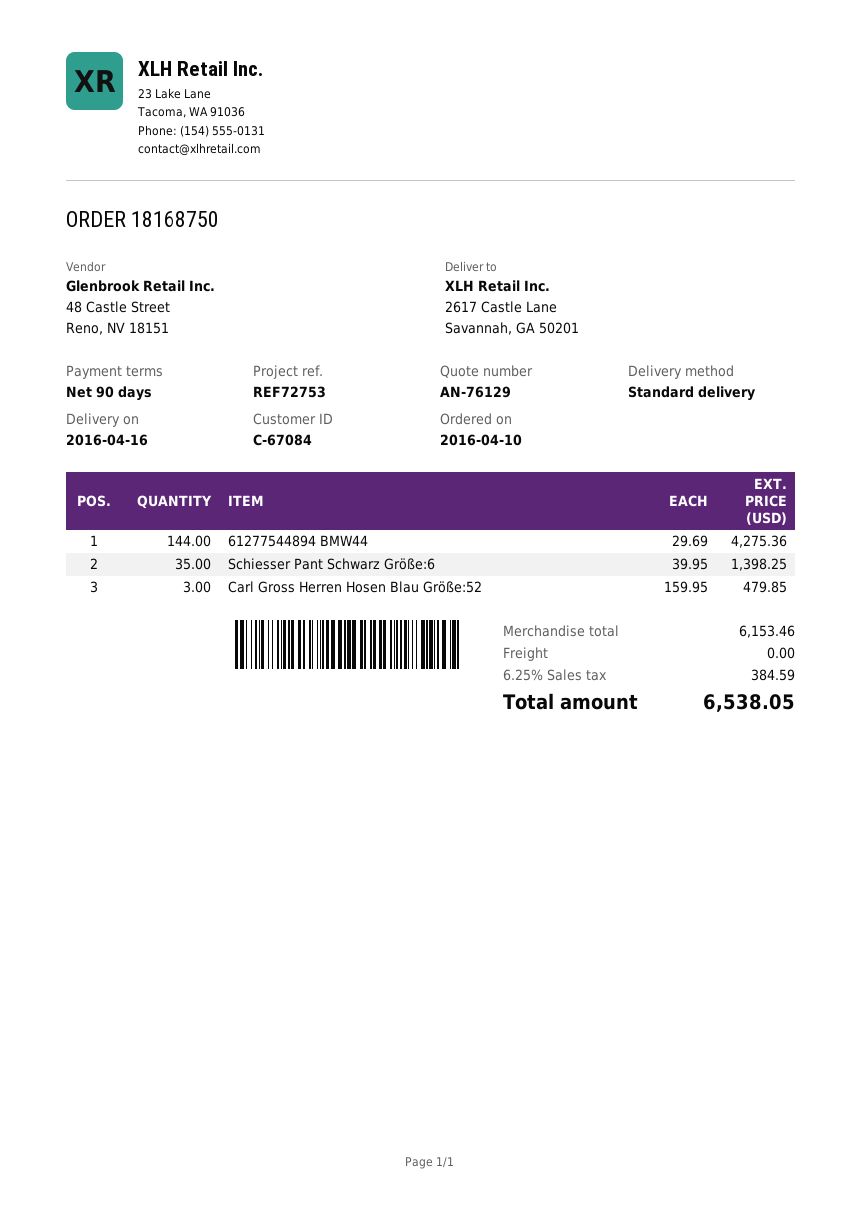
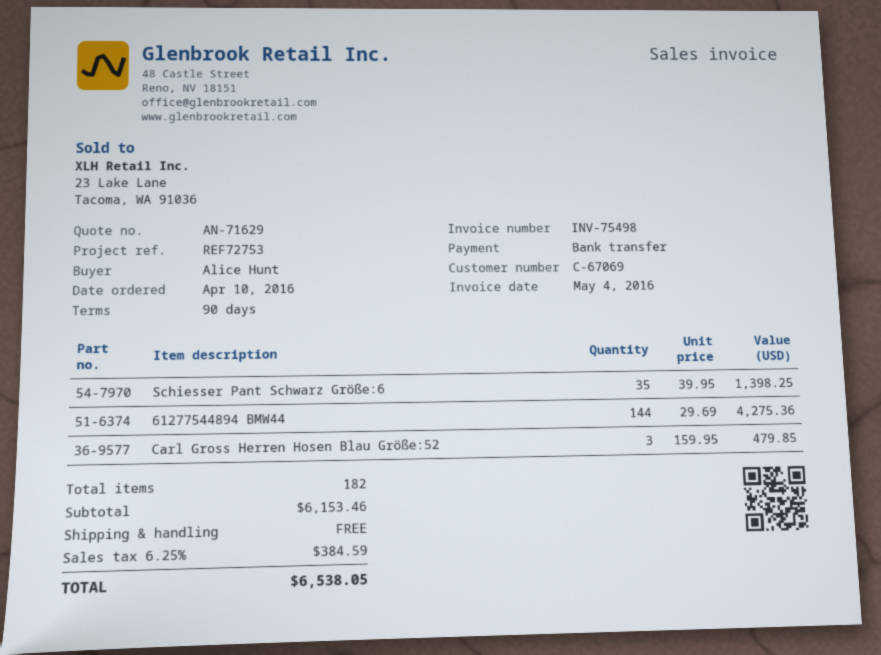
quote number: AN-76129 -> AN-71629
customer number: C-67084 -> C-67069

